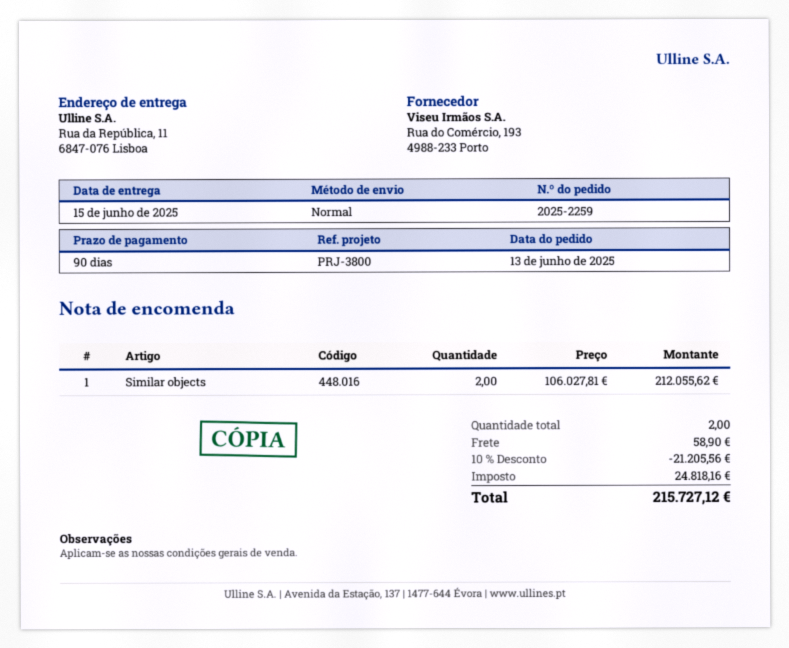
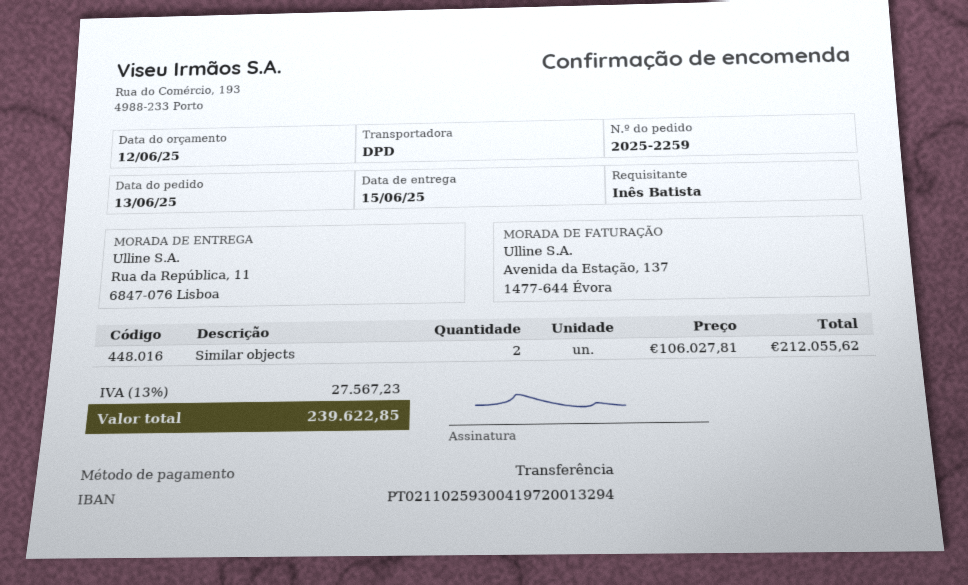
shipping method: standard -> DPD
discount: 10% = 21205.56 -> none
shipping: 58.90 -> none
tax: 24818.16 -> 27567.23
total: 215727.12 -> 239622.85

